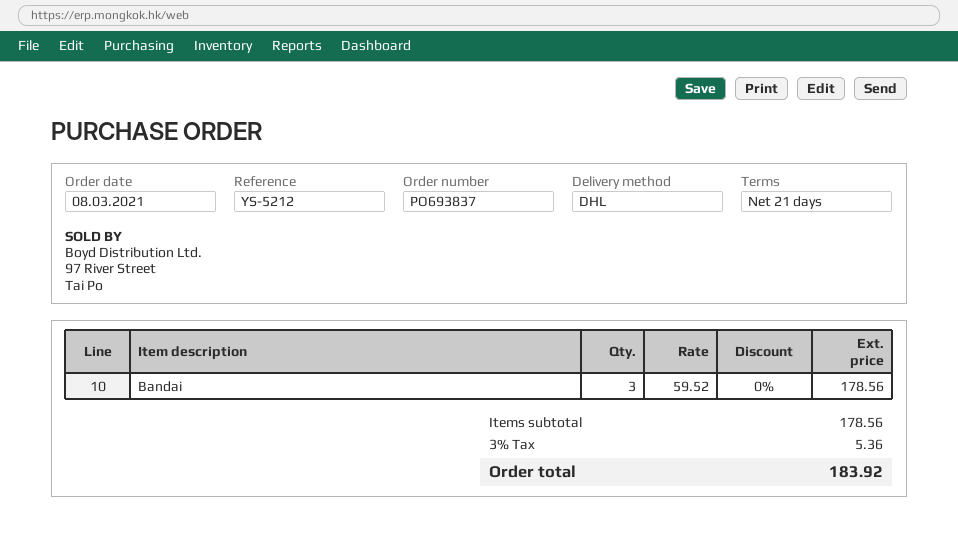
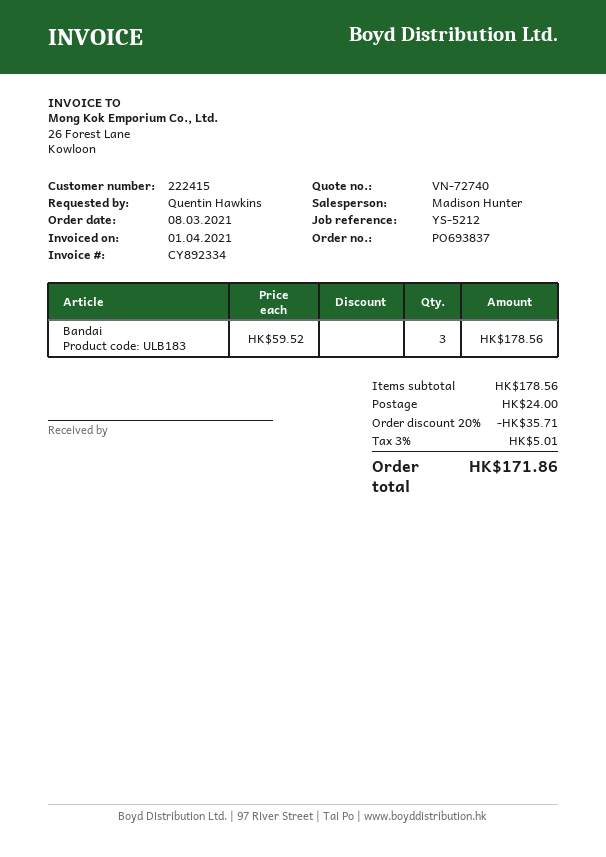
discount: none -> 20% = 35.71
shipping: none -> 24.00
tax: 3% = 5.36 -> 3% = 5.01
total: 183.92 -> 171.86

